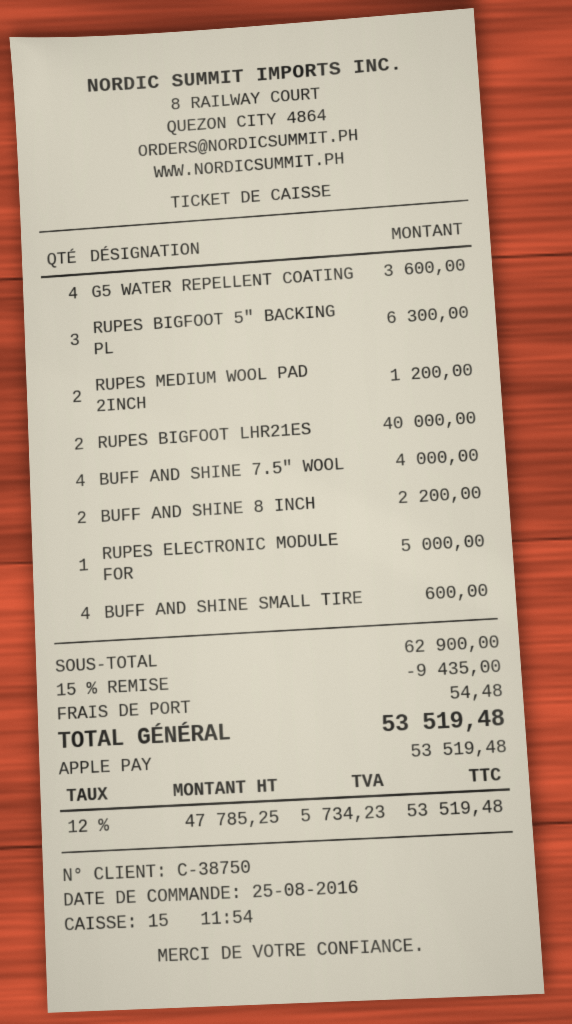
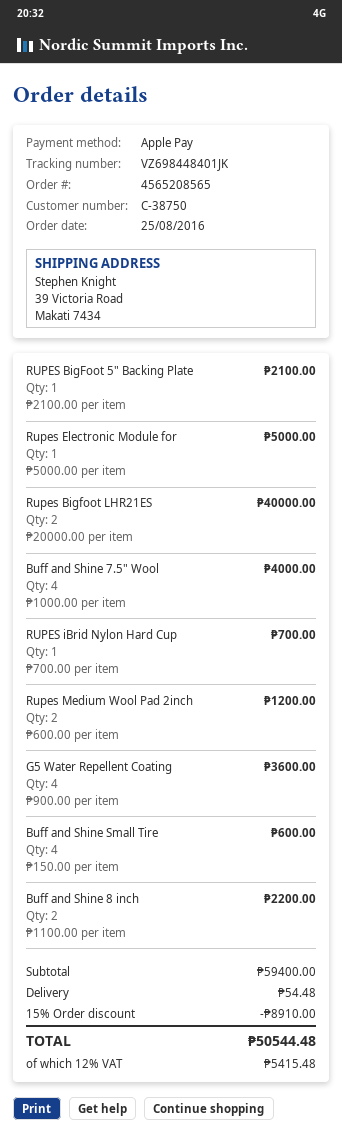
RUPES BIGFOOT 5" BACKING PL: 3 for 6300.00 -> 1 for 2100.00
RUPES iBrid Nylon Hard Cup: none -> 1 for 700.00
subtotal: 62900.00 -> 59400.00
discount: 15% = 9435.00 -> 15% = 8910.00
tax: 12% = 5734.23 -> 12% = 5415.48
total: 53519.48 -> 50544.48

